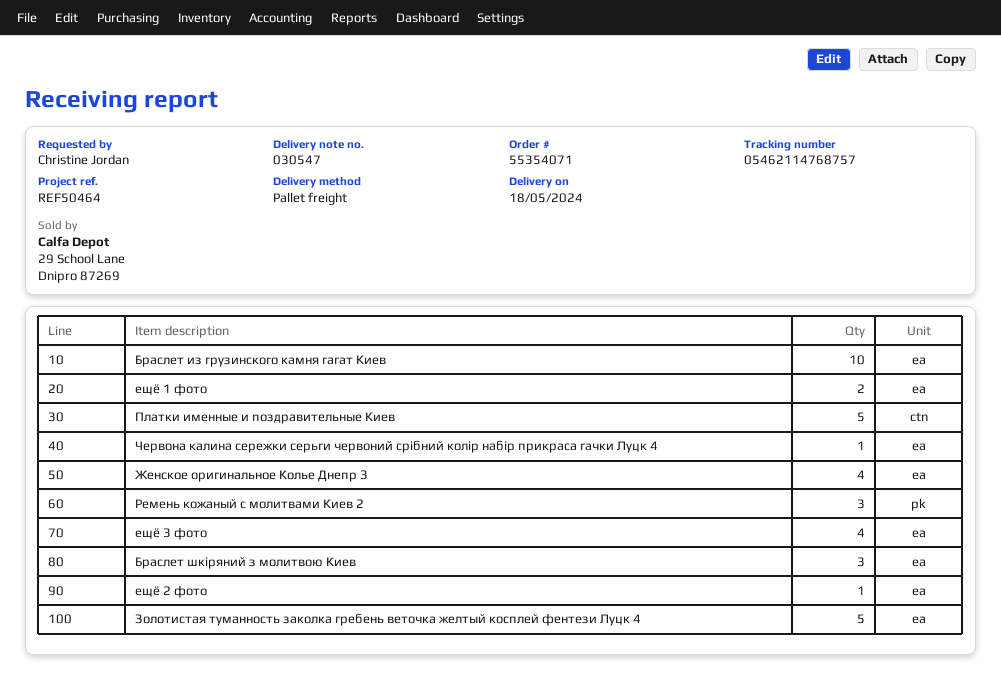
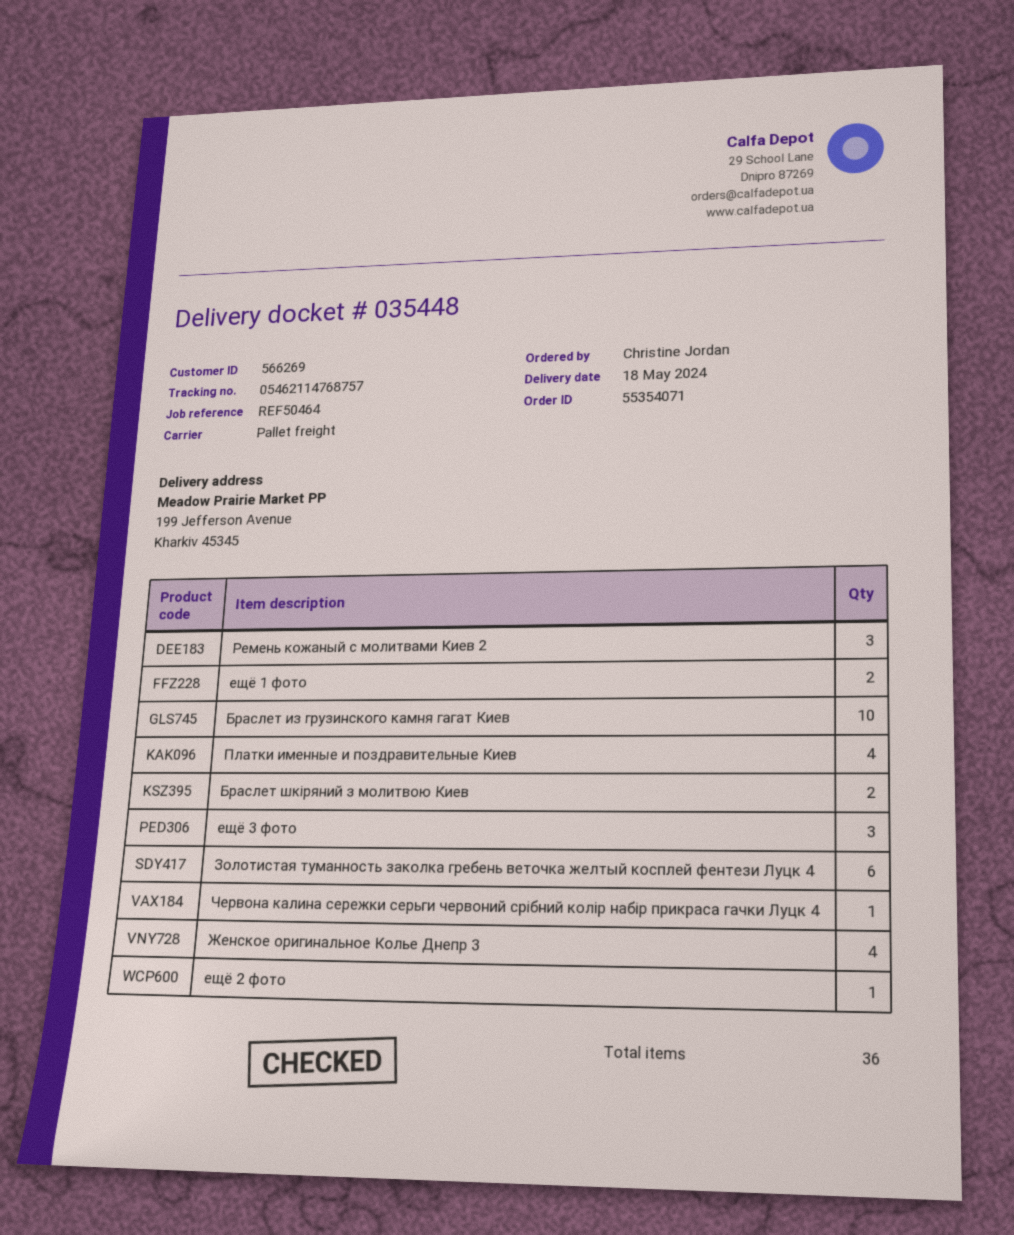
delivery note number: 030547 -> 035448
Платки именные и поздравительные Киев: 5 -> 4
ещё 3 фото: 4 -> 3
Браслет шкіряний з молитвою Киев: 3 -> 2
Золотистая туманность заколка гребень веточка желтый косплей фентези Луцк 4: 5 -> 6

